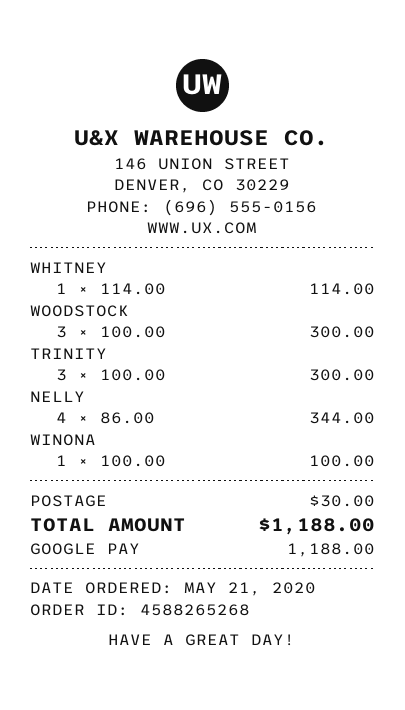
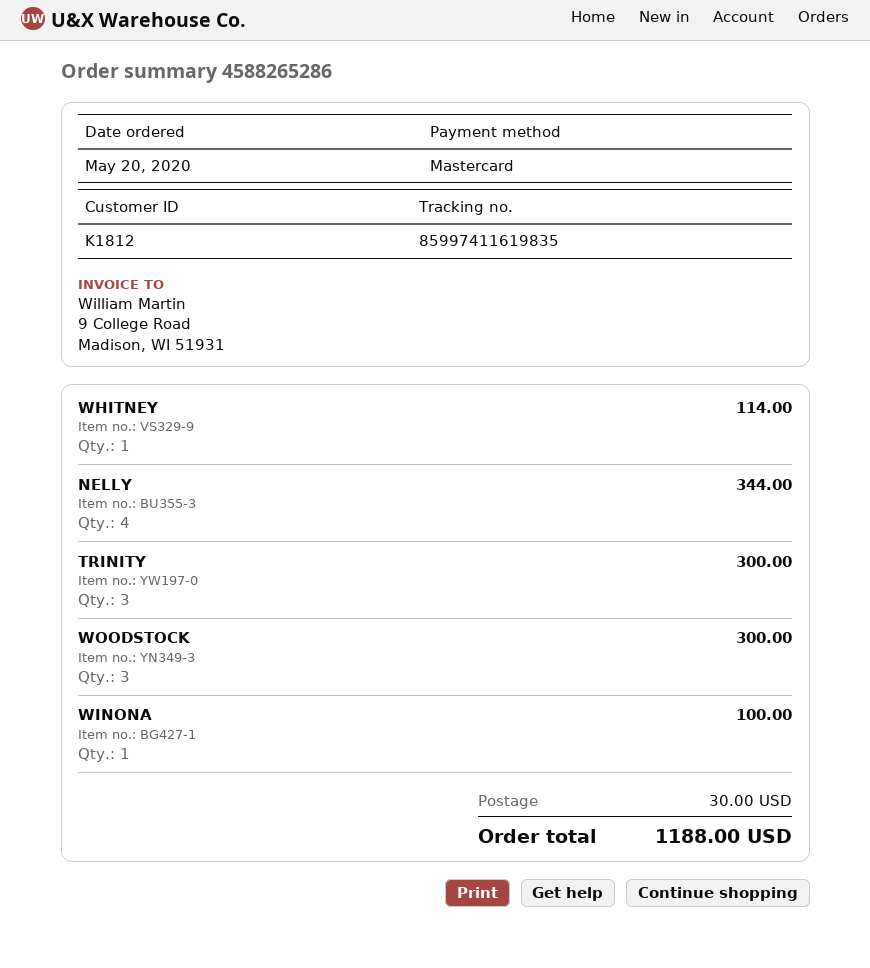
order number: 4588265268 -> 4588265286
order date: 2020-05-21 -> 2020-05-20
payment method: Google Pay -> Mastercard

